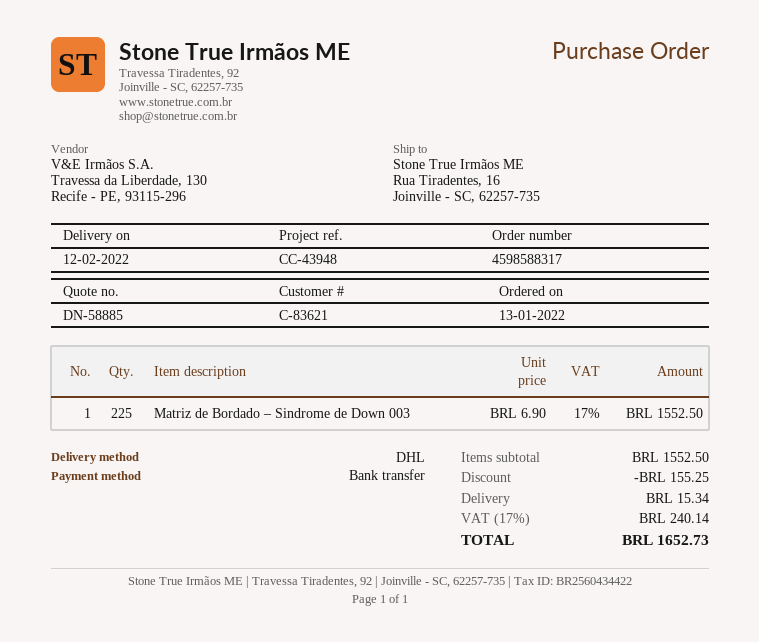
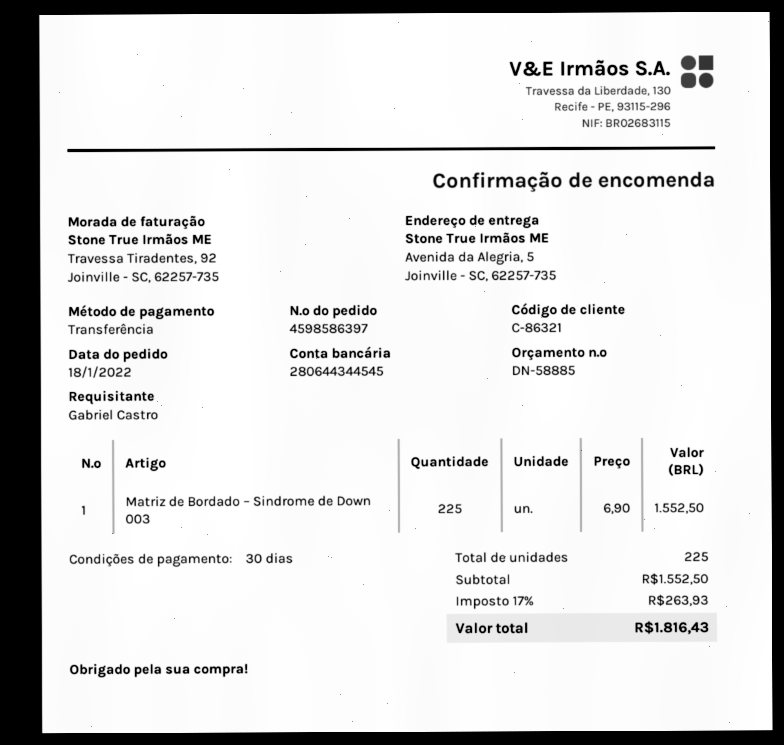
order number: 4598588317 -> 4598586397
order date: 2022-01-13 -> 2022-01-18
customer number: C-83621 -> C-86321
ship to: Rua Tiradentes, 16, Joinville - SC, 62257-735 -> Avenida da Alegria, 5, Joinville - SC, 62257-735
discount: 155.25 -> none
shipping: 15.34 -> none
tax: 17% = 240.14 -> 17% = 263.93
total: 1652.73 -> 1816.43

